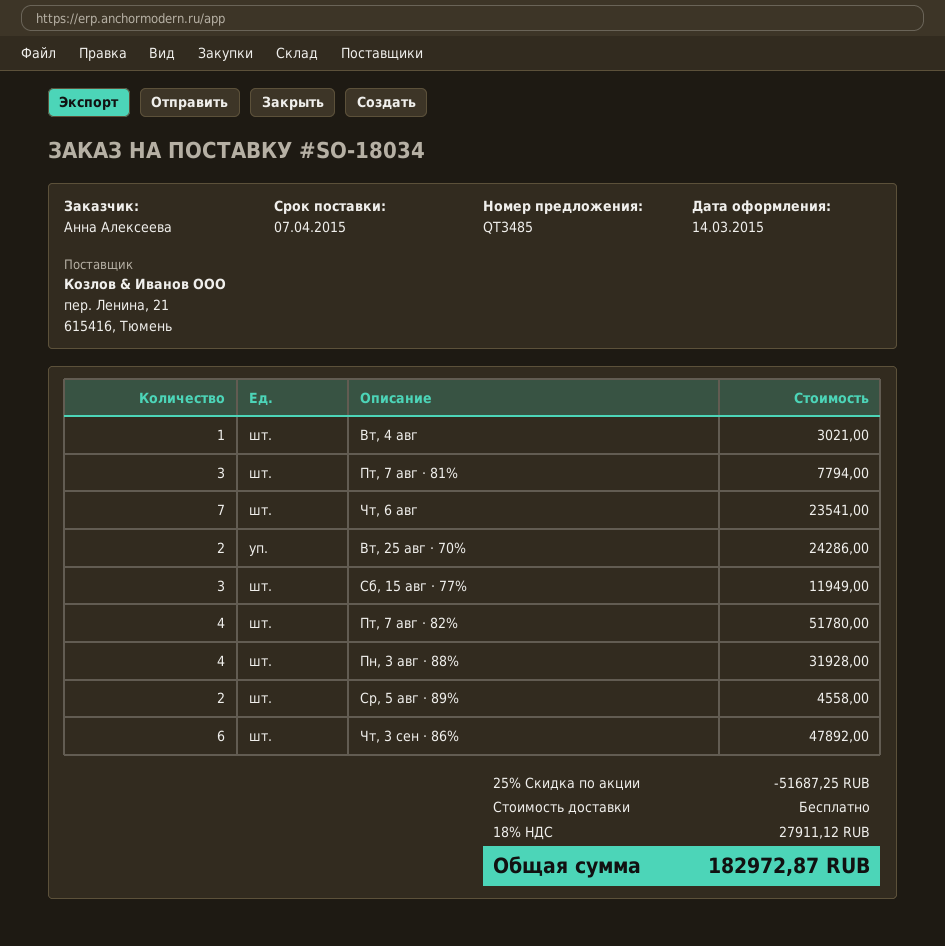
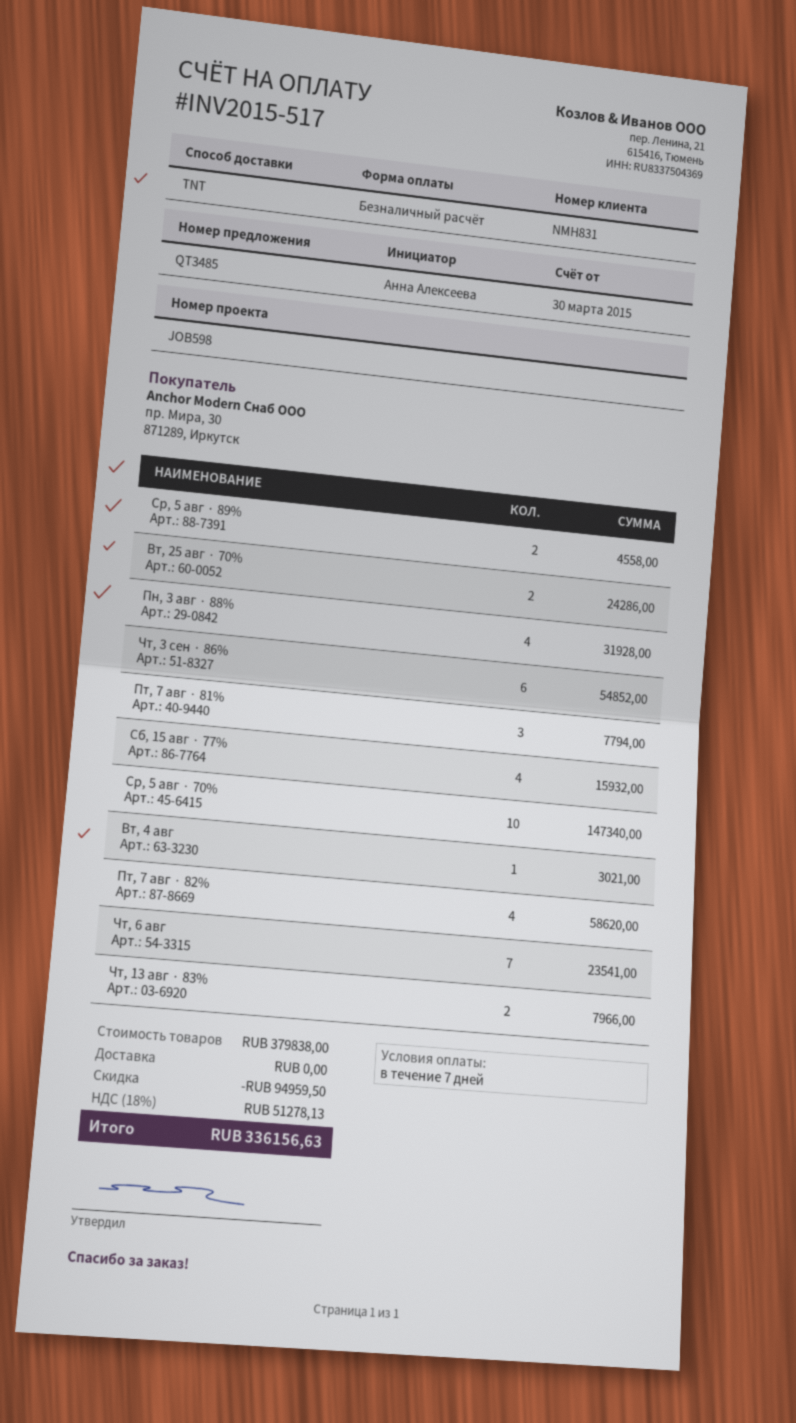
Сб, 15 авг · 77%: 3 for 11949.00 -> 4 for 15932.00
Пт, 7 авг · 82%: 4 for 51780.00 -> 4 for 58620.00
Чт, 3 сен · 86%: 6 for 47892.00 -> 6 for 54852.00
Ср, 5 авг · 70%: none -> 10 for 147340.00
Чт, 13 авг · 83%: none -> 2 for 7966.00
discount: 51687.25 -> 94959.50
tax: 18% = 27911.12 -> 18% = 51278.13
total: 182972.87 -> 336156.63

